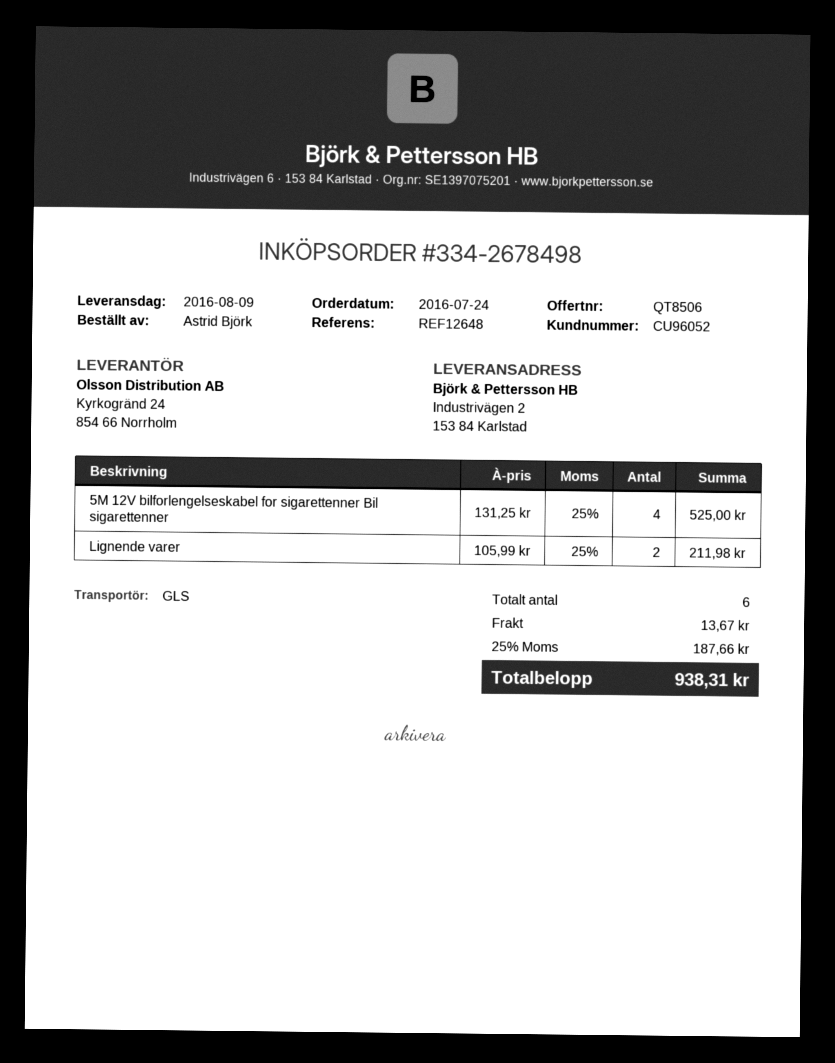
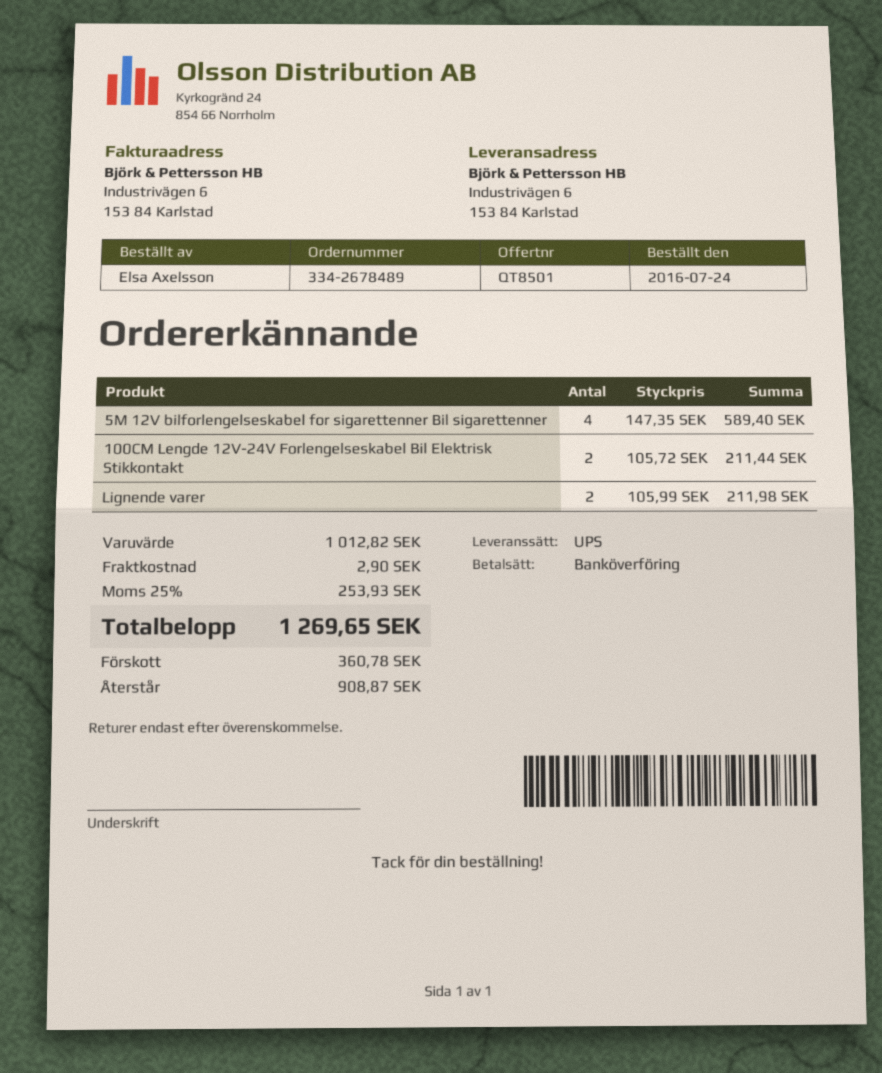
quote number: QT8506 -> QT8501
order number: 334-2678498 -> 334-2678489
ordered by: Astrid Björk -> Elsa Axelsson
shipping method: GLS -> UPS
ship to: Industrivägen 2, 153 84 Karlstad -> Industrivägen 6, 153 84 Karlstad
5M 12V bilforlengelseskabel for sigarettenner Bil sigarettenner: 4 x 131.25 = 525.00 -> 4 x 147.35 = 589.40
100CM Lengde 12V-24V Forlengelseskabel Bil Elektrisk Stikkontakt: none -> 2 x 105.72 = 211.44
shipping: 13.67 -> 2.90
tax: 25% = 187.66 -> 25% = 253.93
total: 938.31 -> 1269.65

